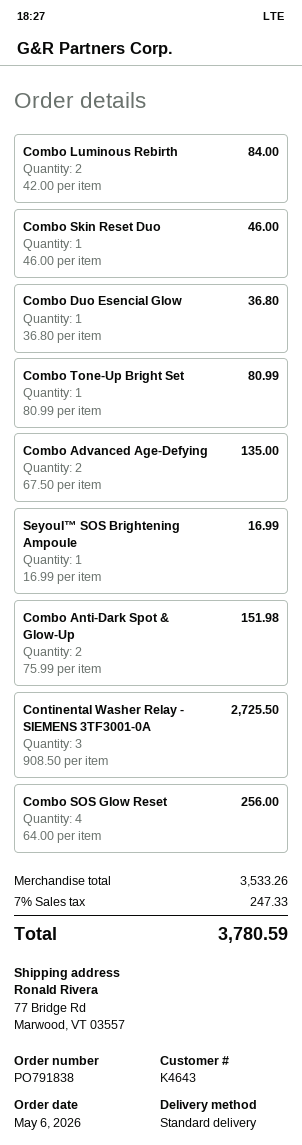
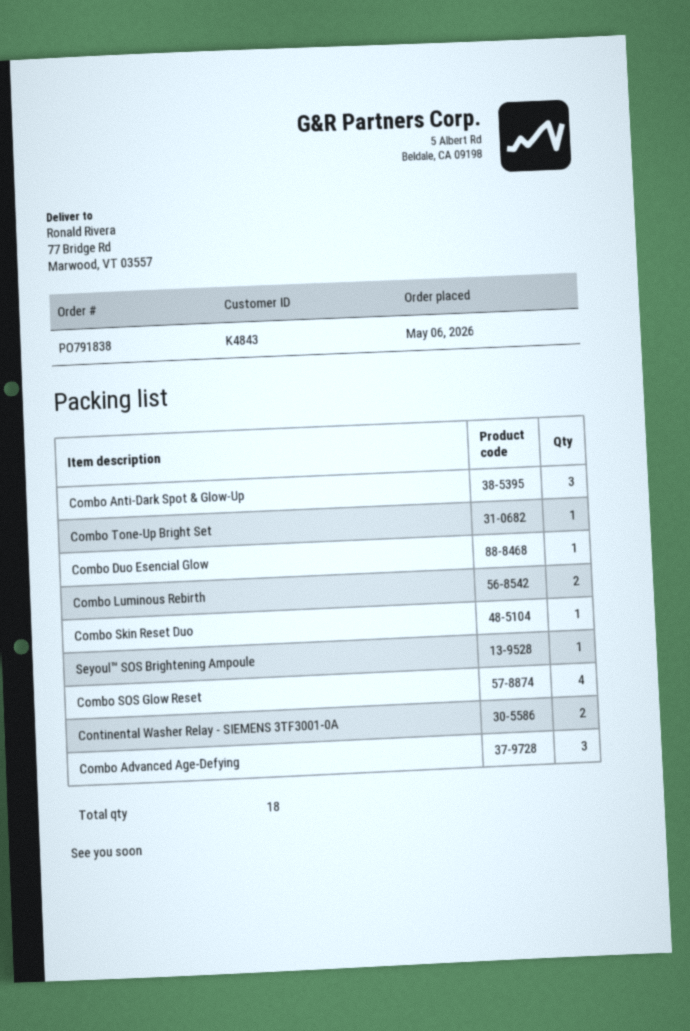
customer number: K4643 -> K4843
Combo Advanced Age-Defying: 2 -> 3
Combo Anti-Dark Spot & Glow-Up: 2 -> 3
Continental Washer Relay - SIEMENS 3TF3001-0A: 3 -> 2

